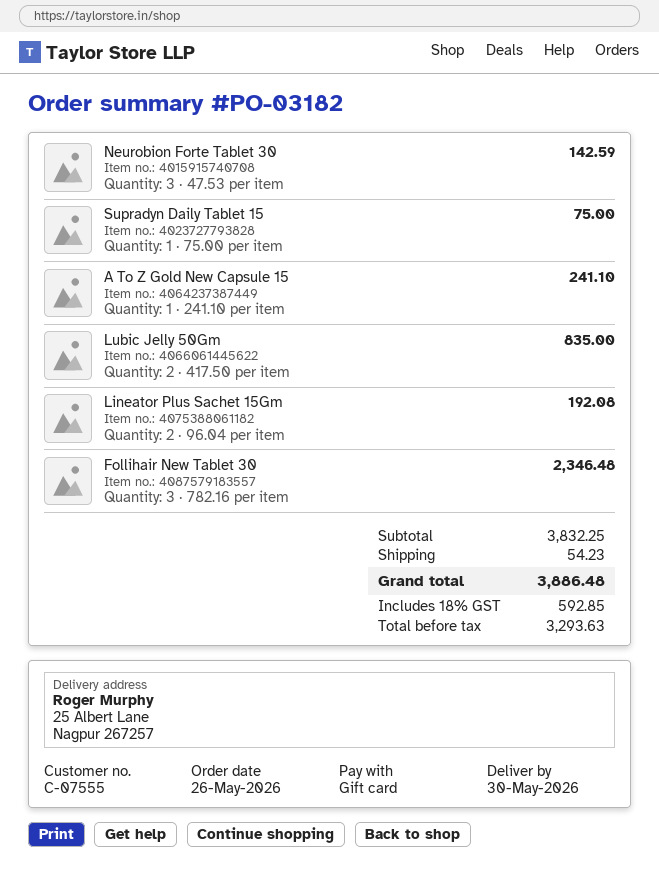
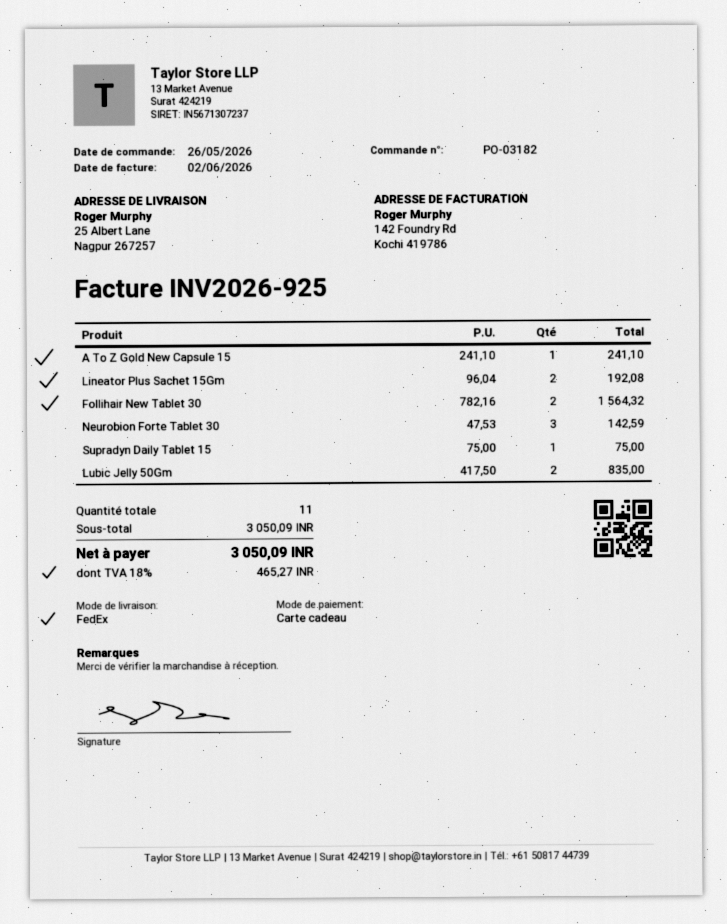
Follihair New Tablet 30: 3 x 782.16 = 2346.48 -> 2 x 782.16 = 1564.32
subtotal: 3832.25 -> 3050.09
shipping: 54.23 -> none
tax: 18% = 592.85 -> 18% = 465.27
total: 3886.48 -> 3050.09

